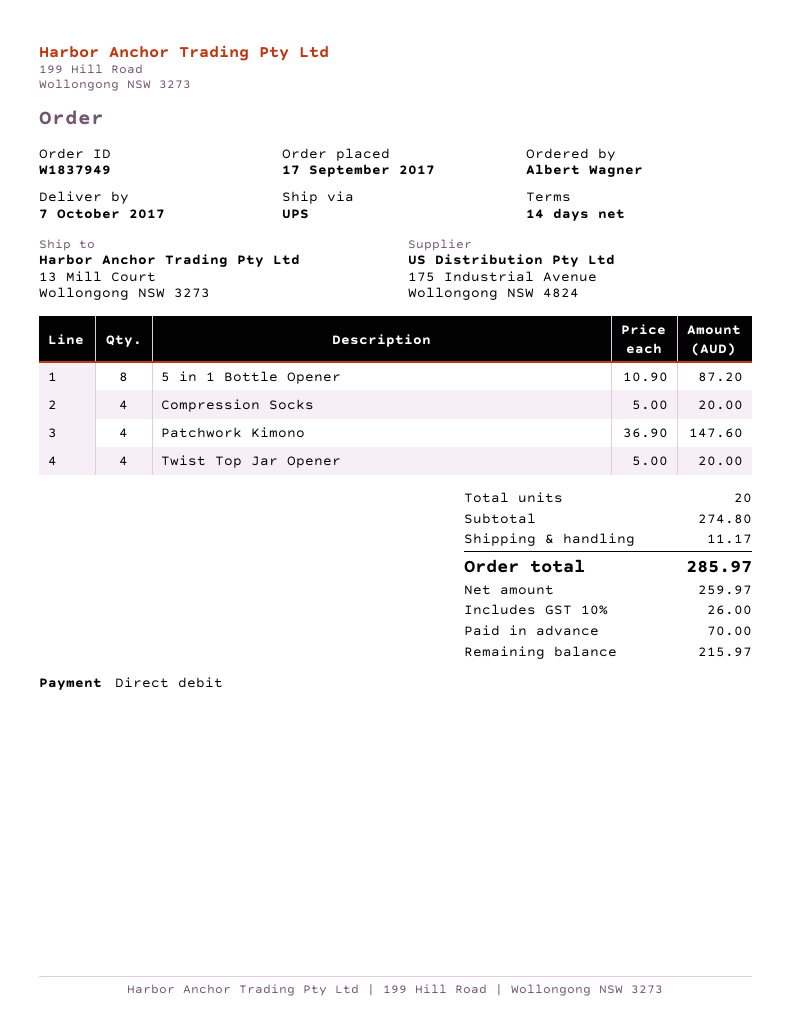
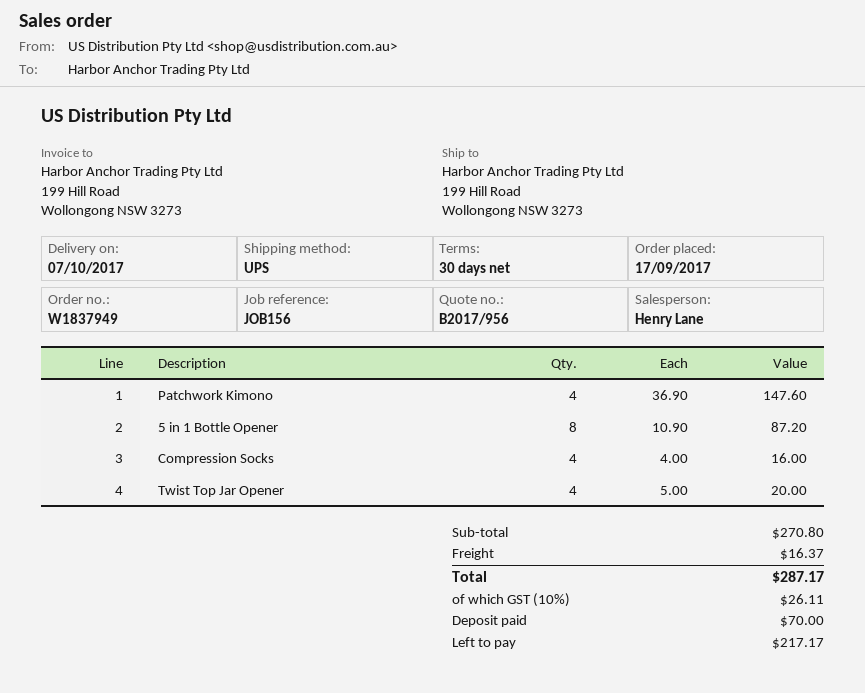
payment terms: 14 days -> 30 days
ship to: 13 Mill Court, Wollongong NSW 3273 -> 199 Hill Road, Wollongong NSW 3273
Compression Socks: 4 x 5.00 = 20.00 -> 4 x 4.00 = 16.00
subtotal: 274.80 -> 270.80
shipping: 11.17 -> 16.37
tax: 10% = 26.00 -> 10% = 26.11
total: 285.97 -> 287.17
balance: 215.97 -> 217.17

